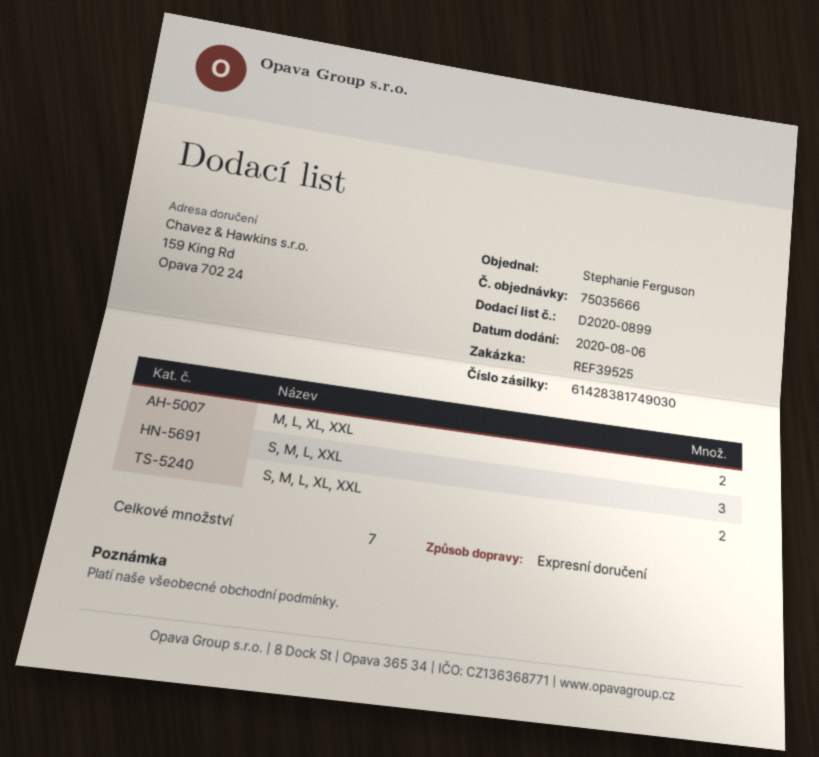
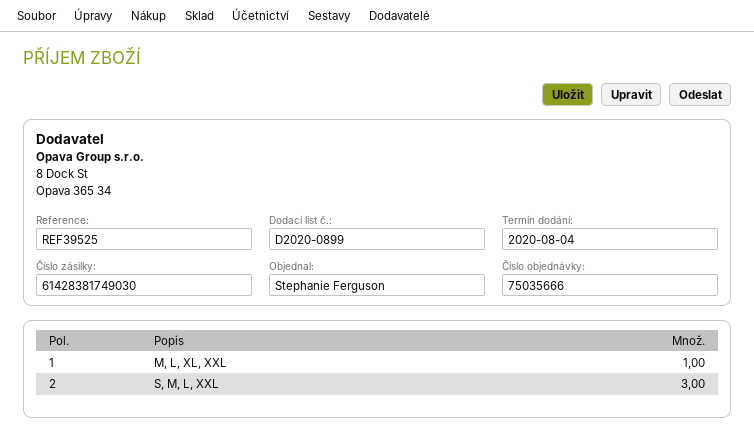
delivery date: 2020-08-06 -> 2020-08-04
M, L, XL, XXL: 2 -> 1
S, M, L, XL, XXL: 2 -> none

